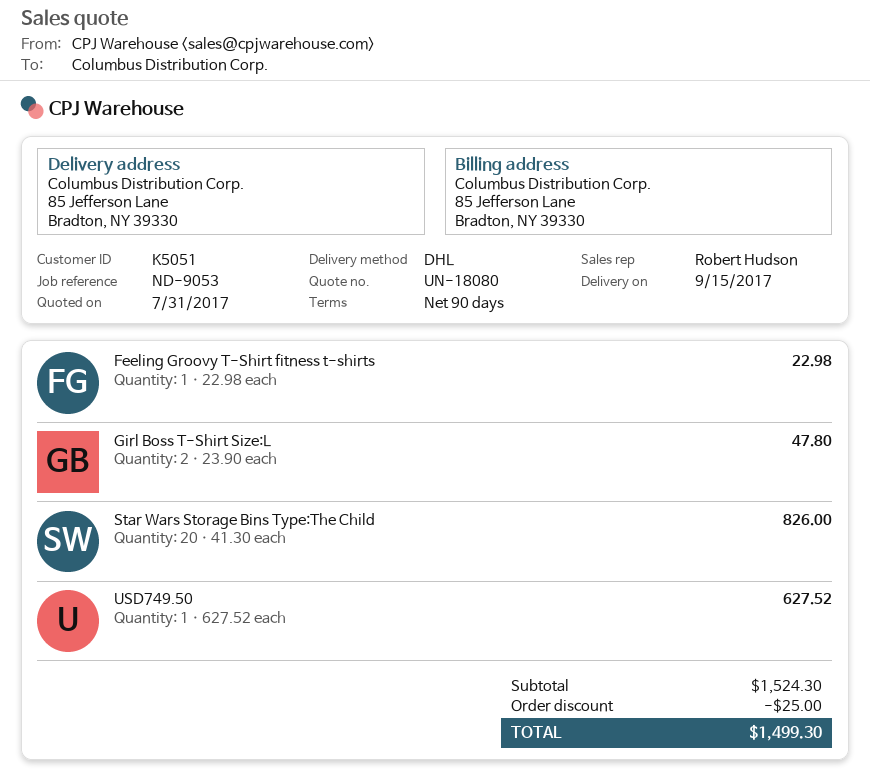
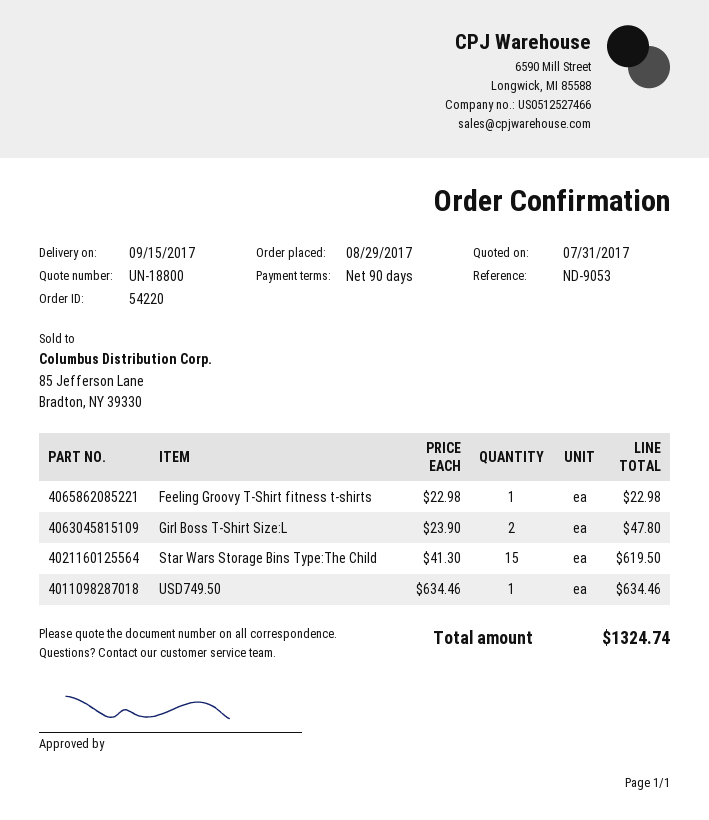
quote number: UN-18080 -> UN-18800
Star Wars Storage Bins Type:The Child: 20 x 41.30 = 826.00 -> 15 x 41.30 = 619.50
USD749.50: 1 x 627.52 = 627.52 -> 1 x 634.46 = 634.46
discount: 25.00 -> none
total: 1499.30 -> 1324.74

